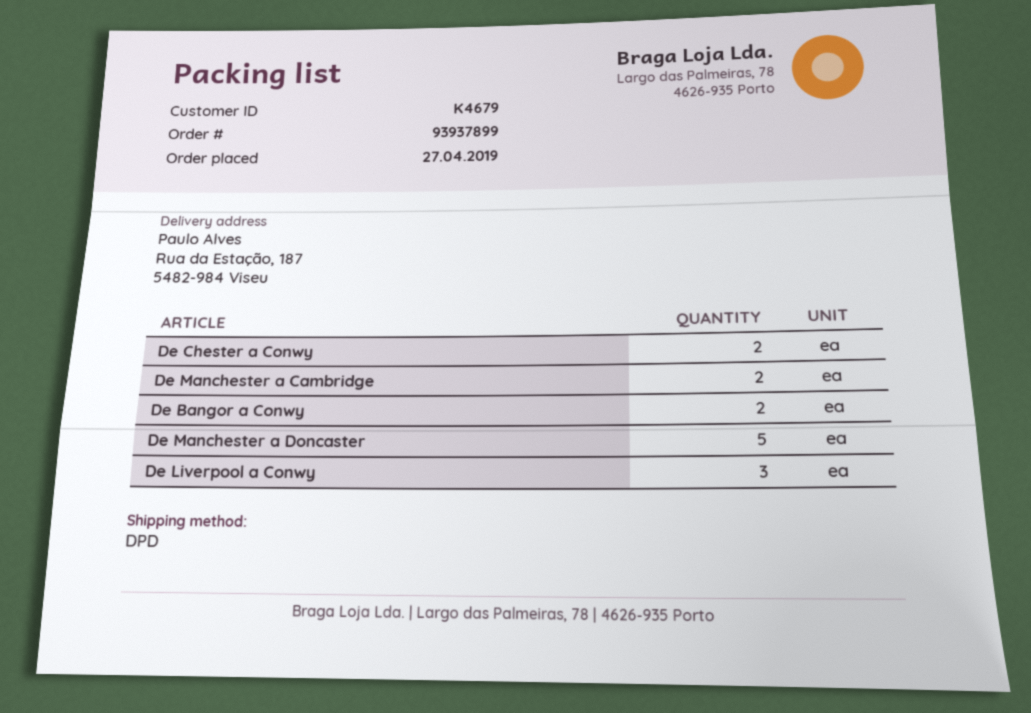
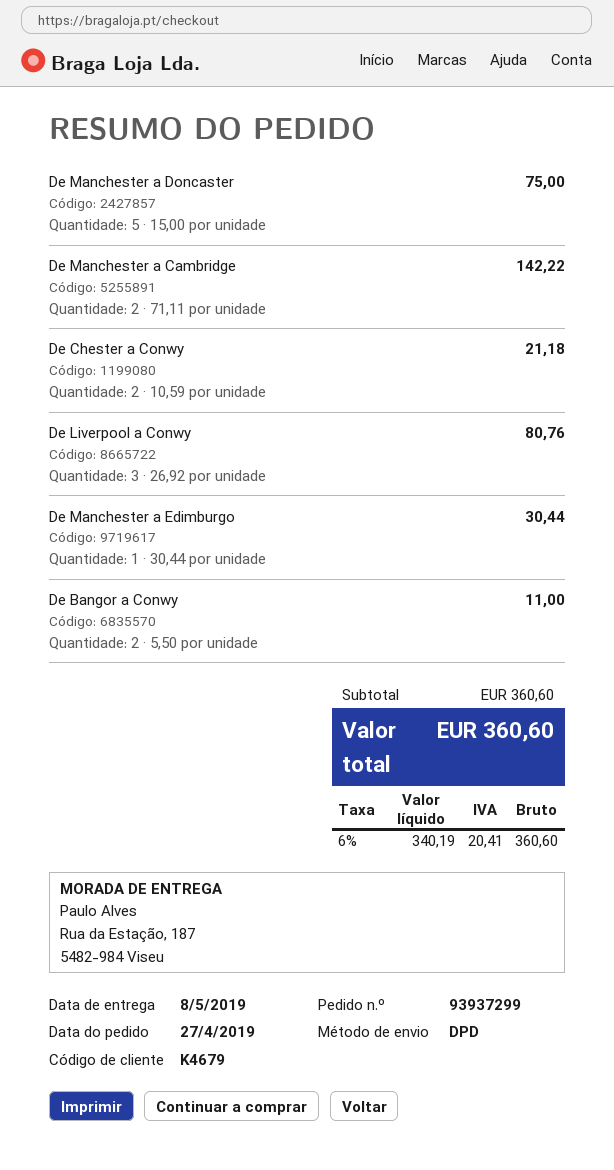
order number: 93937899 -> 93937299
De Manchester a Edimburgo: none -> 1

